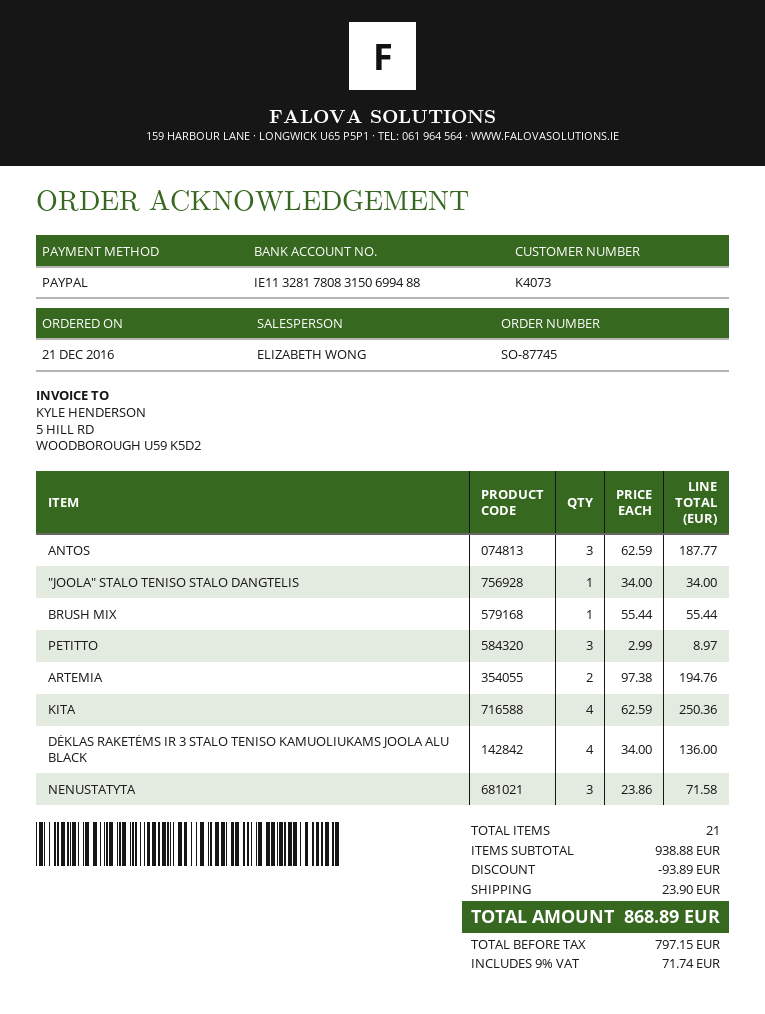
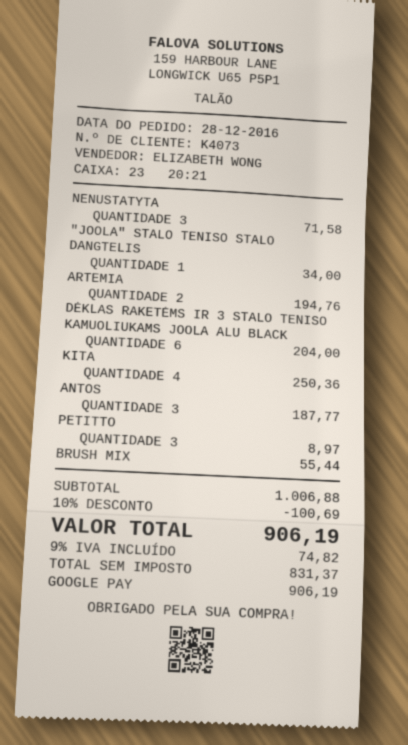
order date: 2016-12-21 -> 2016-12-28
payment method: PayPal -> Google Pay
DĖKLAS RAKETĖMS IR 3 STALO TENISO KAMUOLIUKAMS JOOLA ALU BLACK: 4 for 136.00 -> 6 for 204.00
subtotal: 938.88 -> 1006.88
discount: 93.89 -> 100.69
shipping: 23.90 -> none
net: 797.15 -> 831.37
tax: 9% = 71.74 -> 9% = 74.82
total: 868.89 -> 906.19

